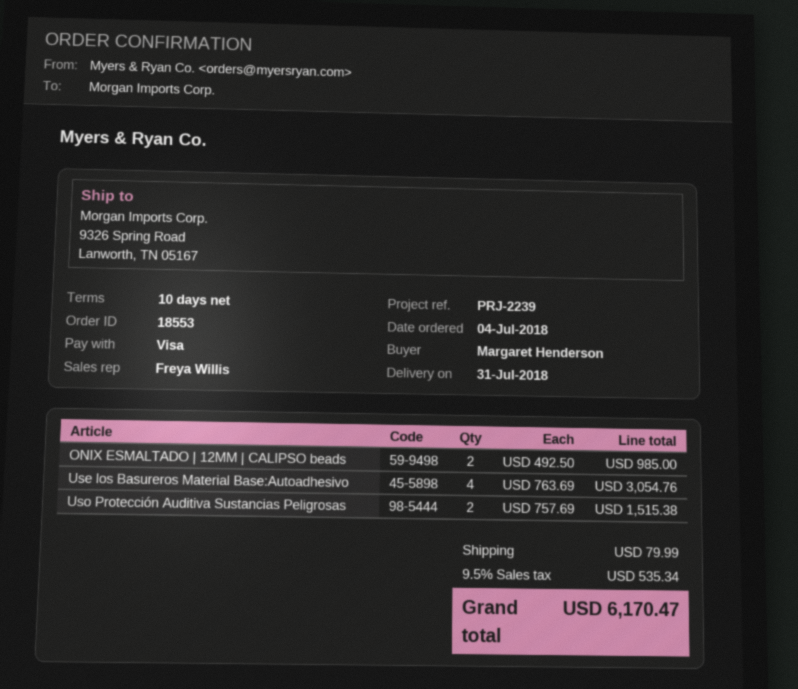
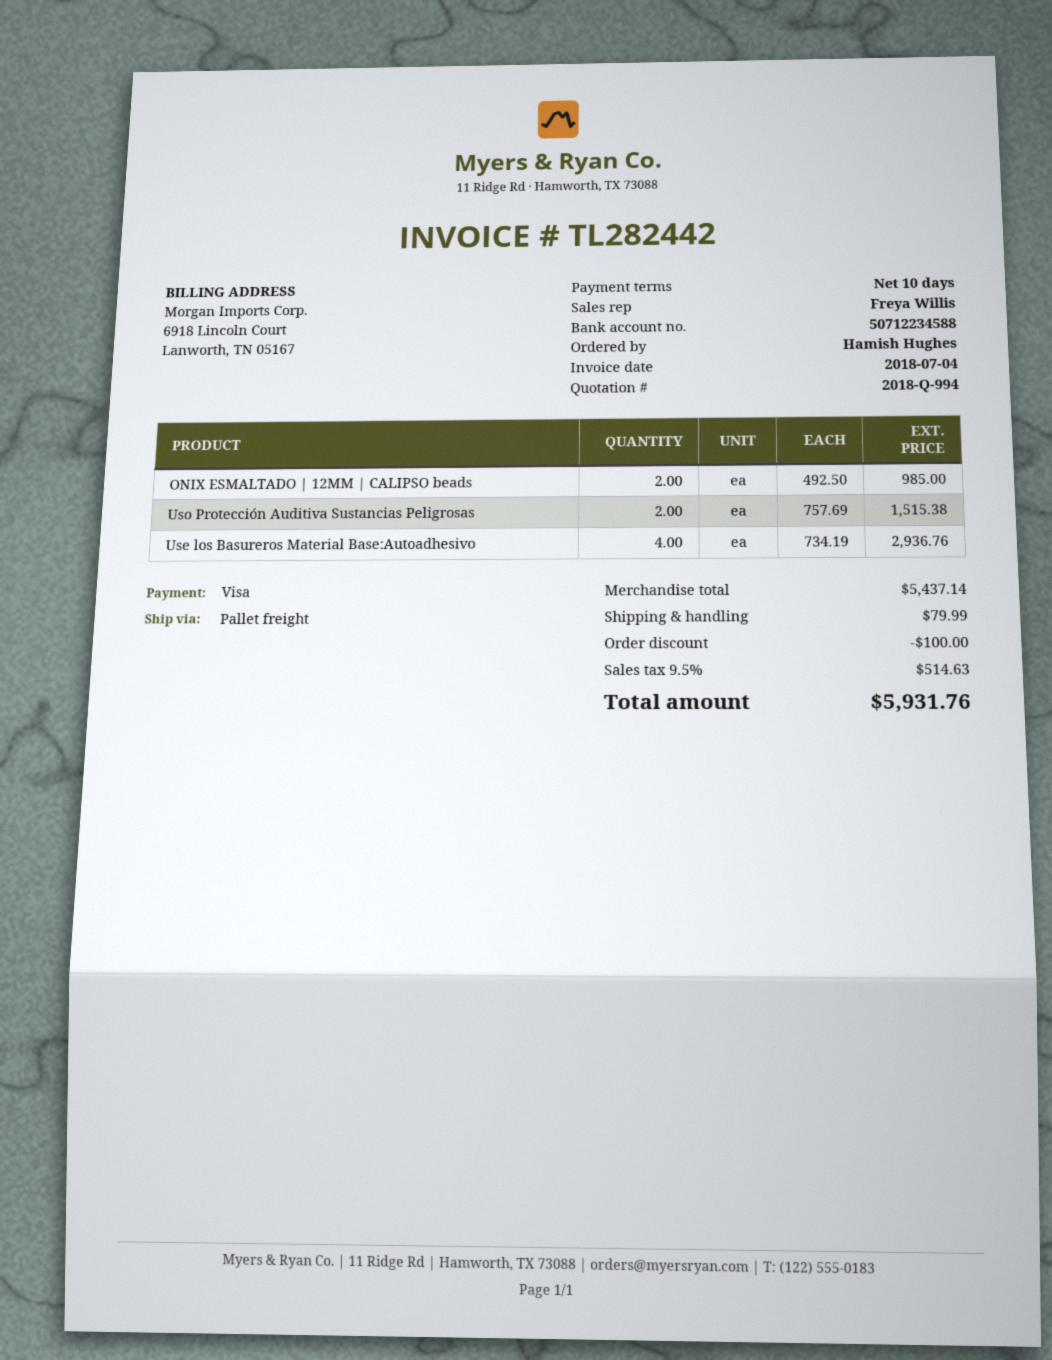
ordered by: Margaret Henderson -> Hamish Hughes
Use los Basureros Material Base:Autoadhesivo: 4 x 763.69 = 3054.76 -> 4 x 734.19 = 2936.76
discount: none -> 100.00
tax: 9.5% = 535.34 -> 9.5% = 514.63
total: 6170.47 -> 5931.76

